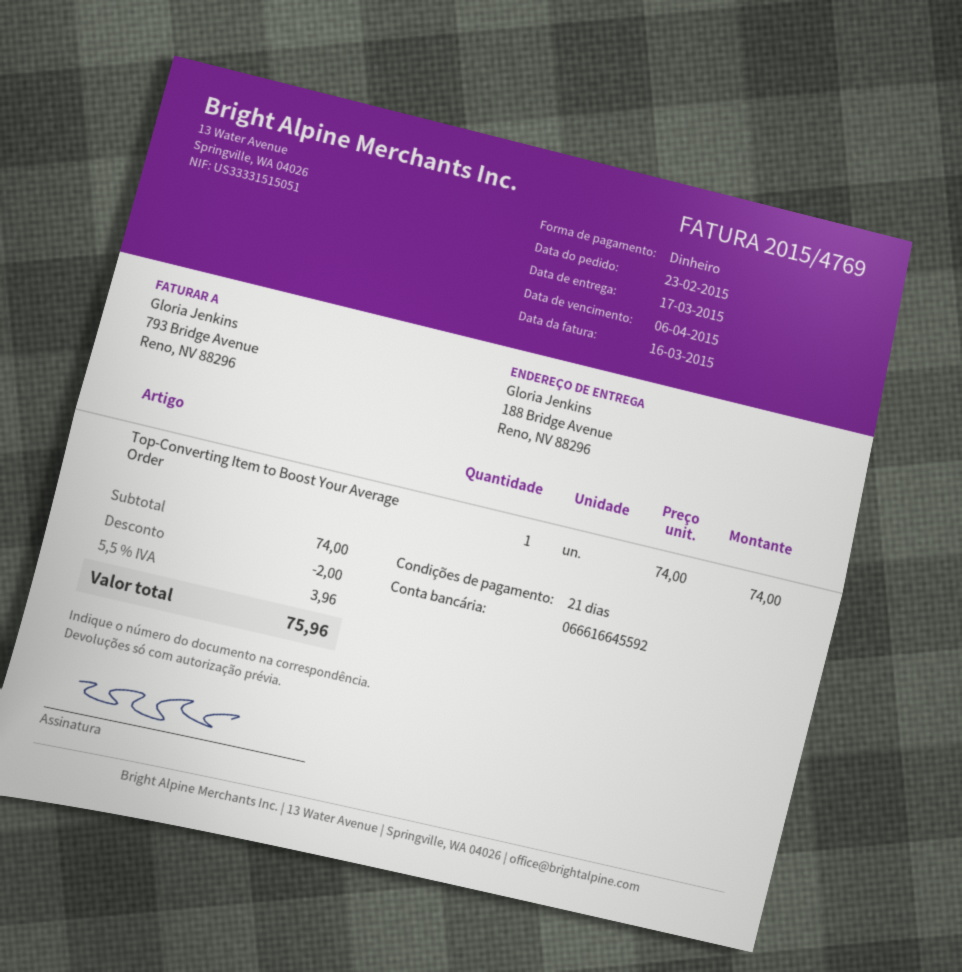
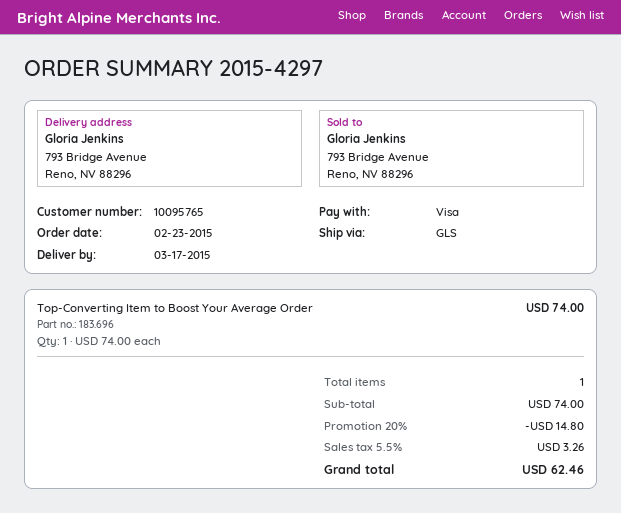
payment method: cash -> Visa
ship to: 188 Bridge Avenue, Reno, NV 88296 -> 793 Bridge Avenue, Reno, NV 88296
discount: 2.00 -> 14.80
tax: 5.5% = 3.96 -> 5.5% = 3.26
total: 75.96 -> 62.46

